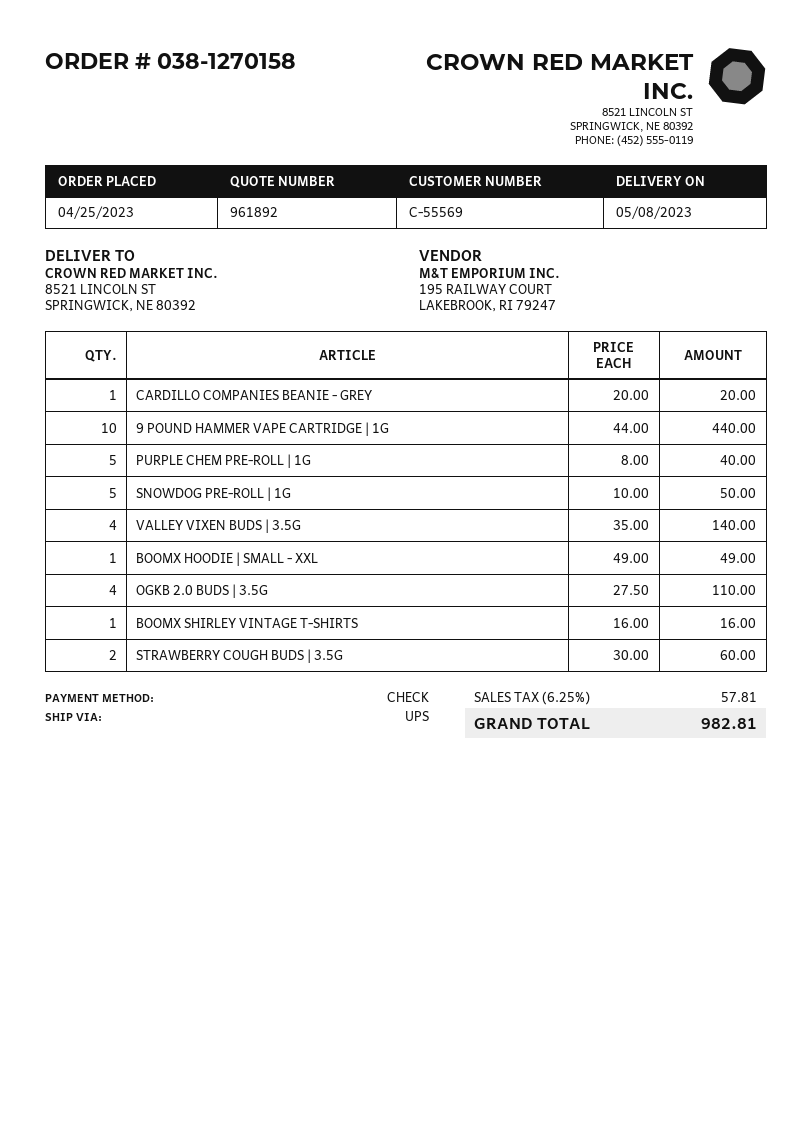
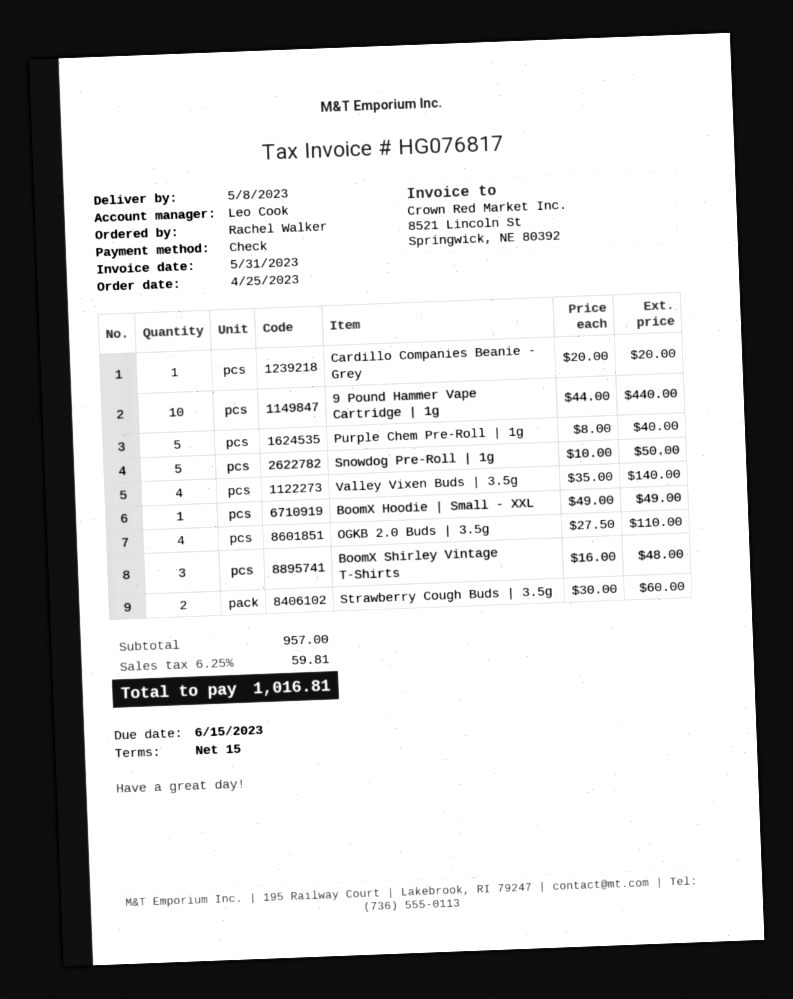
BOOMX SHIRLEY VINTAGE T-SHIRTS: 1 x 16.00 = 16.00 -> 3 x 16.00 = 48.00
tax: 6.25% = 57.81 -> 6.25% = 59.81
total: 982.81 -> 1016.81

